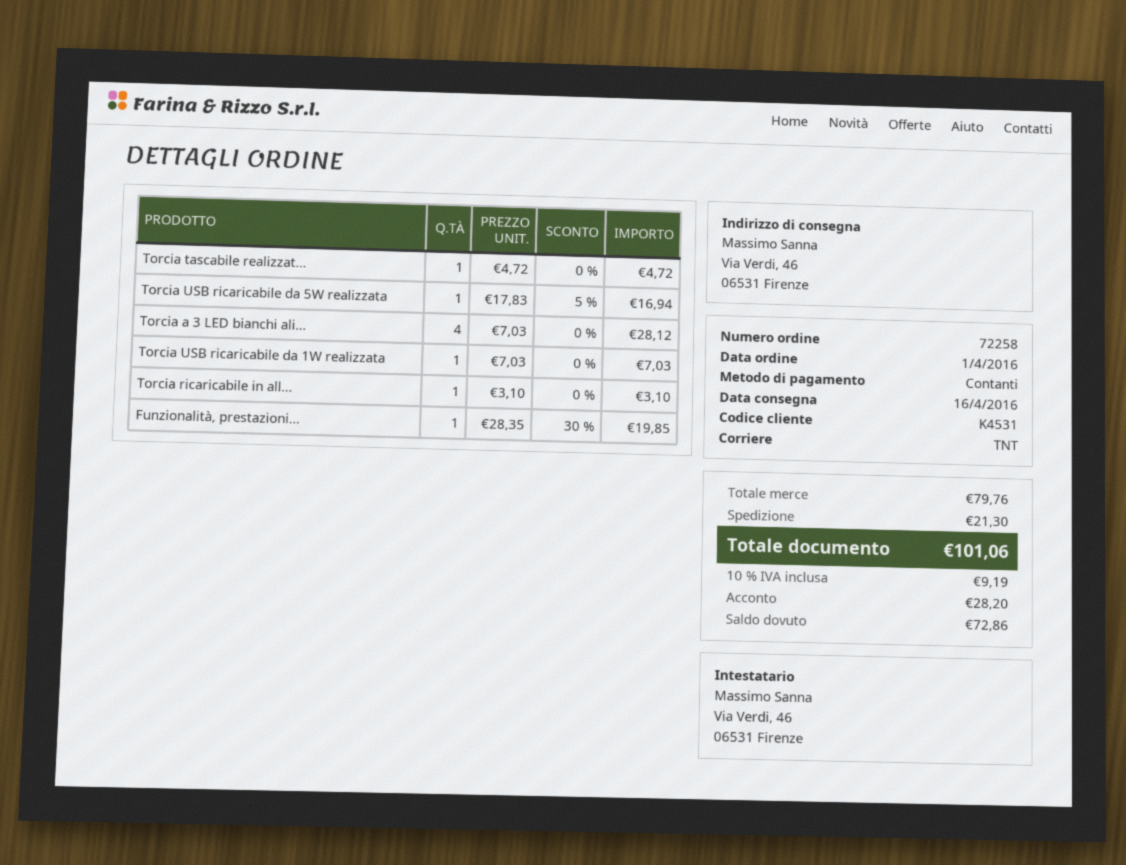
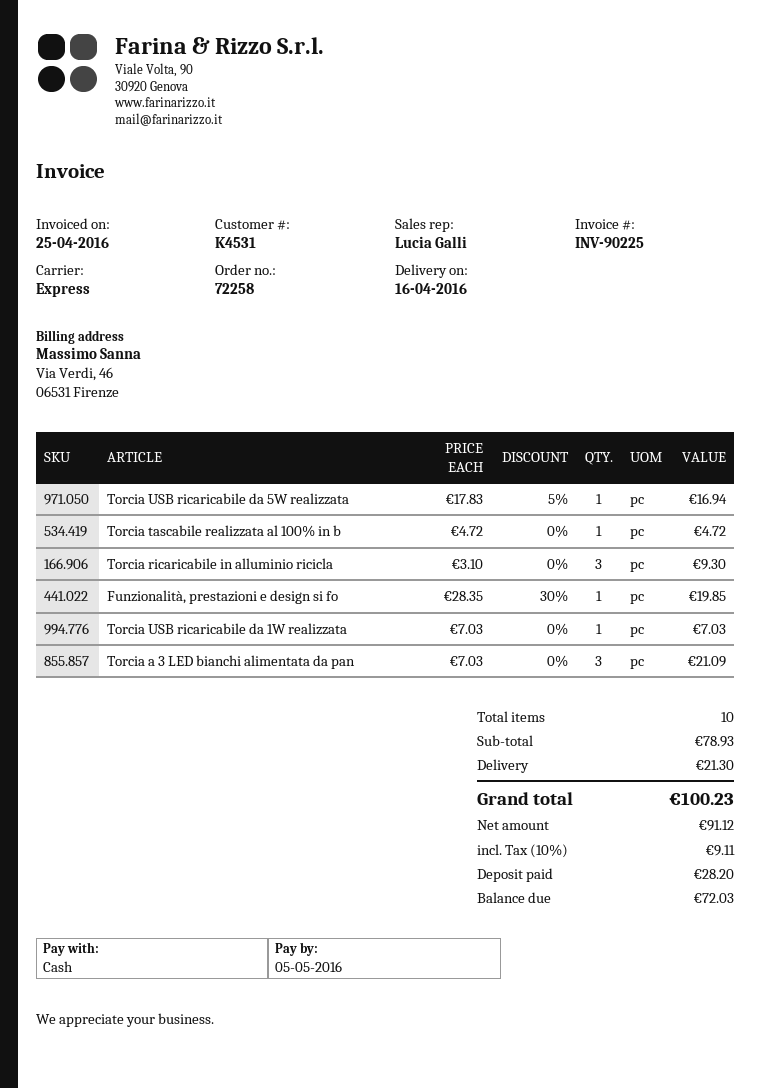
shipping method: TNT -> express
Torcia a 3 LED bianchi ali...: 4 x 7.03 = 28.12 -> 3 x 7.03 = 21.09
Torcia ricaricabile in all...: 1 x 3.10 = 3.10 -> 3 x 3.10 = 9.30
subtotal: 79.76 -> 78.93
tax: 10% = 9.19 -> 10% = 9.11
total: 101.06 -> 100.23
balance: 72.86 -> 72.03

